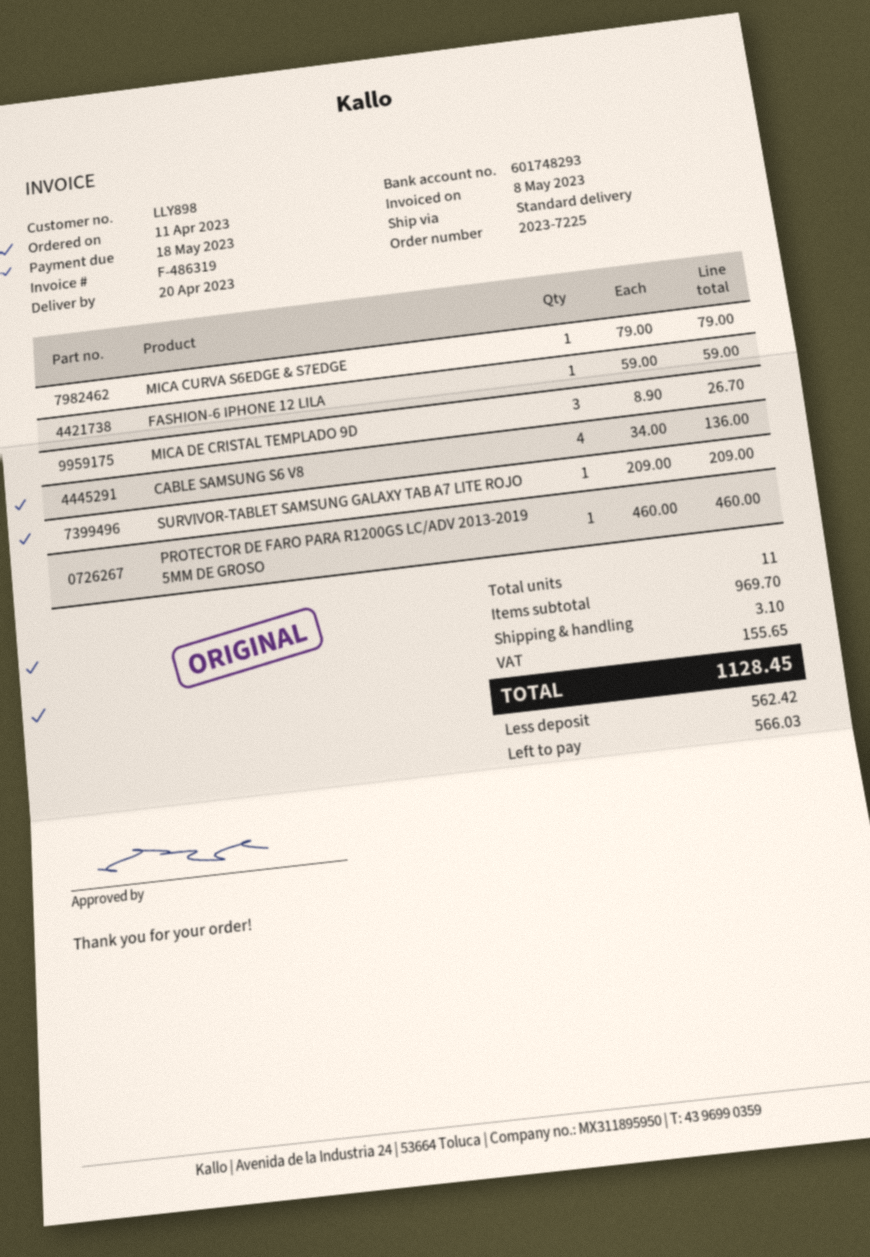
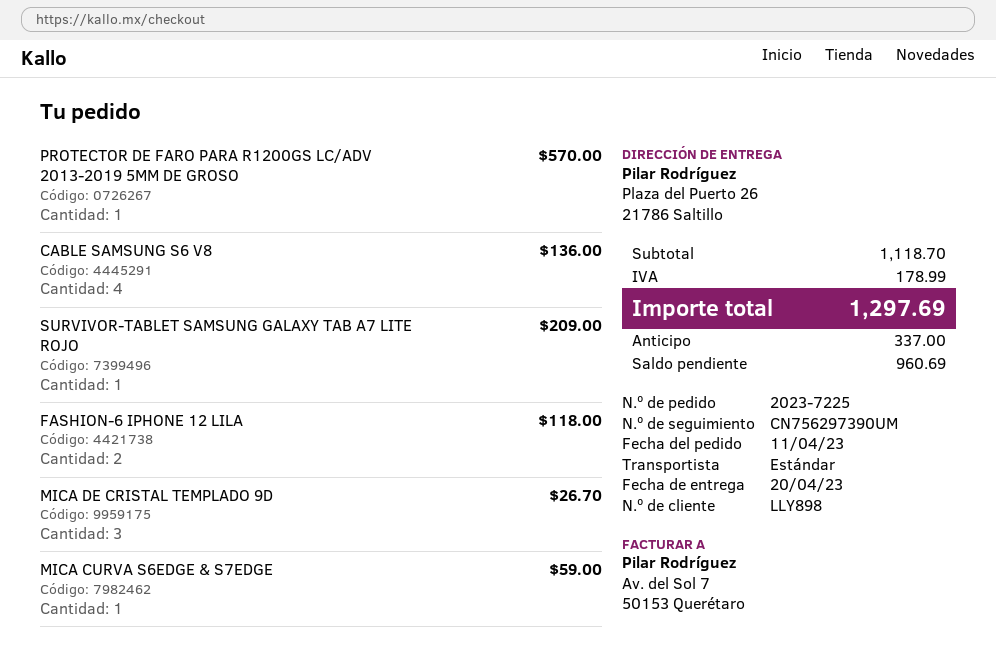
MICA CURVA S6EDGE & S7EDGE: 1 for 79.00 -> 1 for 59.00
FASHION-6 IPHONE 12 LILA: 1 for 59.00 -> 2 for 118.00
PROTECTOR DE FARO PARA R1200GS LC/ADV 2013-2019 5MM DE GROSO: 1 for 460.00 -> 1 for 570.00
subtotal: 969.70 -> 1118.70
shipping: 3.10 -> none
tax: 155.65 -> 178.99
total: 1128.45 -> 1297.69
deposit: 562.42 -> 337.00
balance: 566.03 -> 960.69

